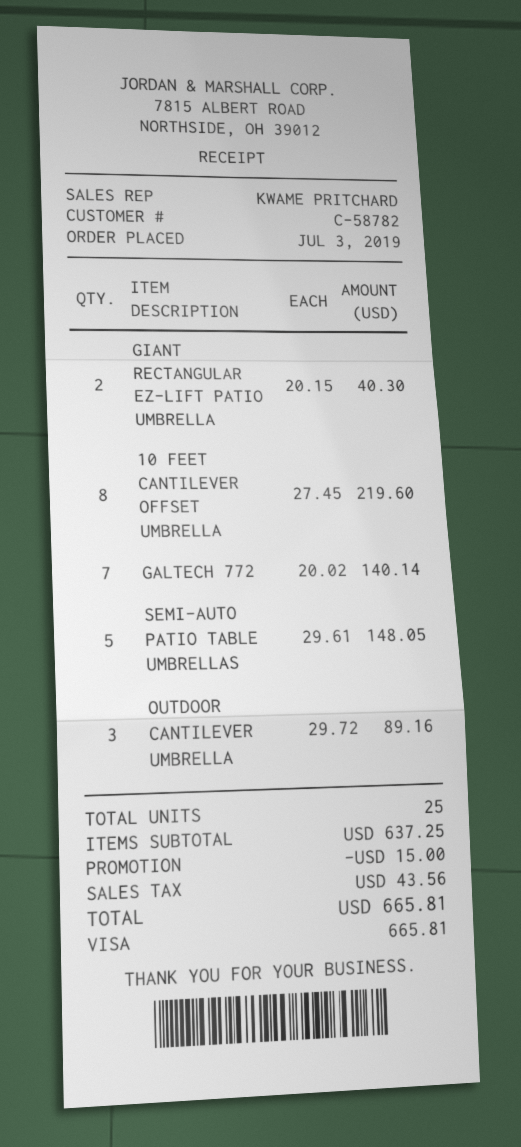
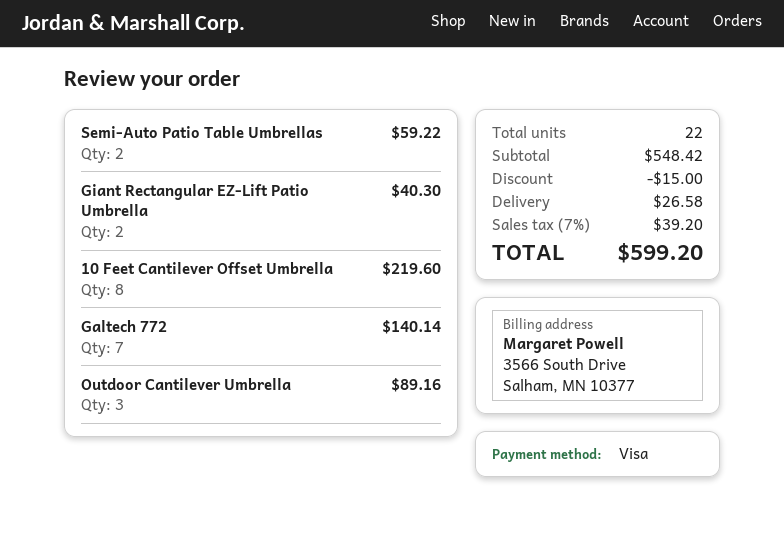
SEMI-AUTO PATIO TABLE UMBRELLAS: 5 for 148.05 -> 2 for 59.22
total quantity: 25 -> 22
subtotal: 637.25 -> 548.42
shipping: none -> 26.58
tax: 43.56 -> 39.20
total: 665.81 -> 599.20

